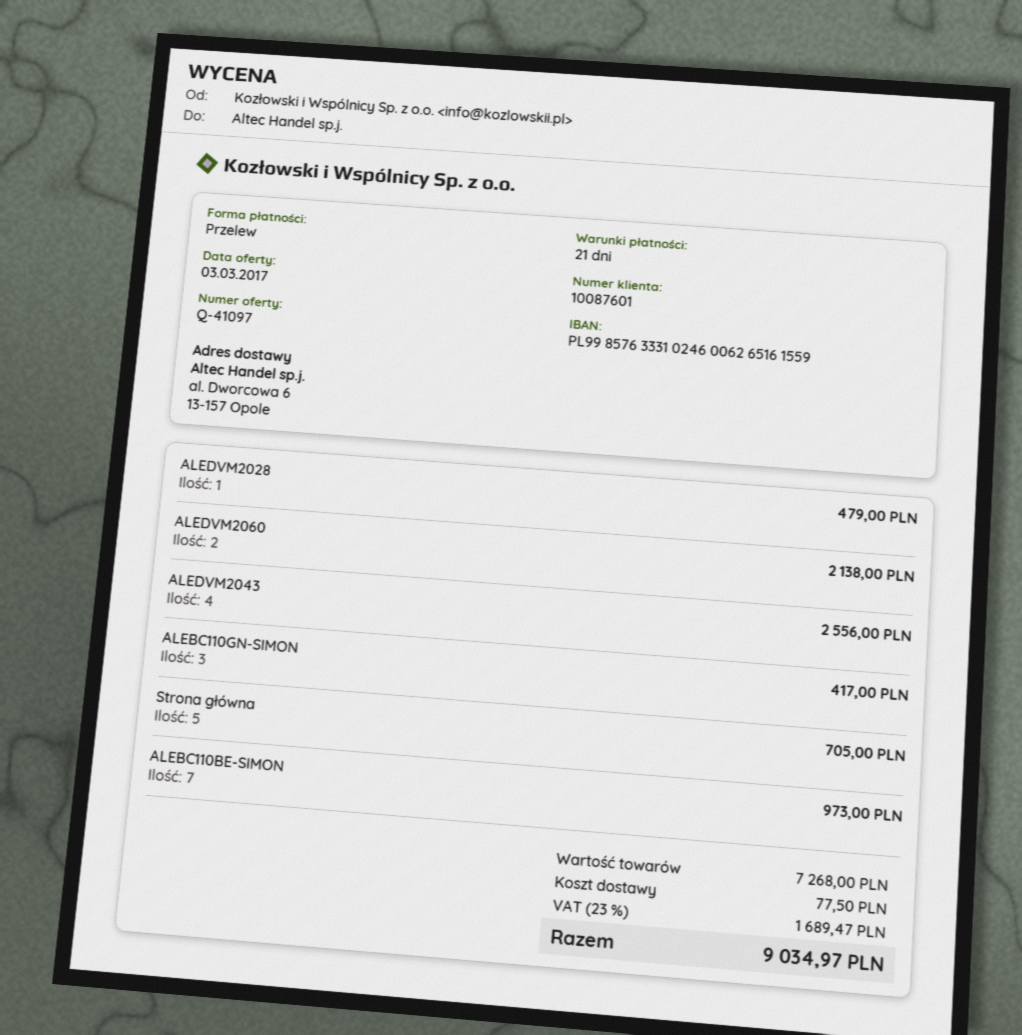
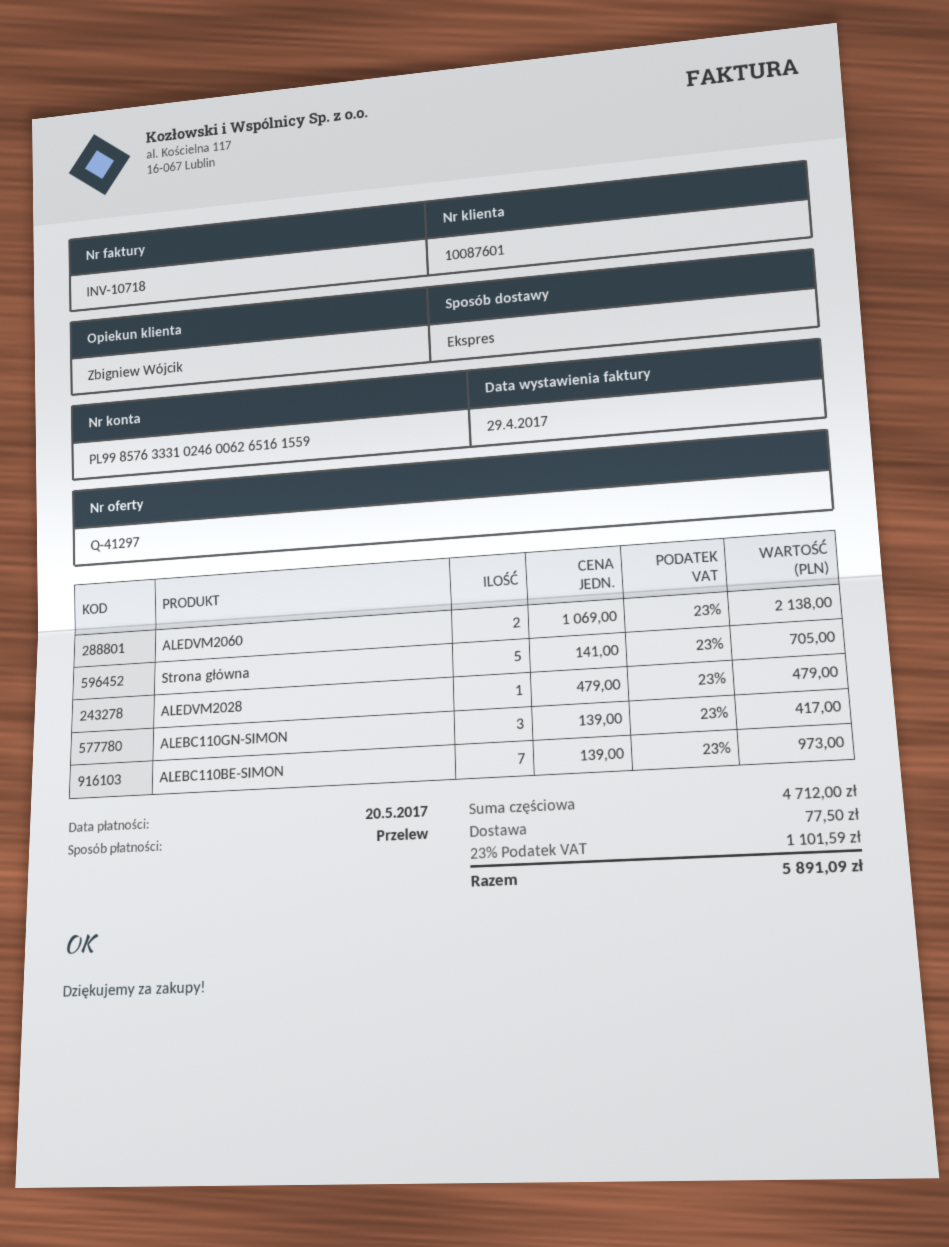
quote number: Q-41097 -> Q-41297
ALEDVM2043: 4 for 2556.00 -> none
subtotal: 7268.00 -> 4712.00
tax: 23% = 1689.47 -> 23% = 1101.59
total: 9034.97 -> 5891.09

